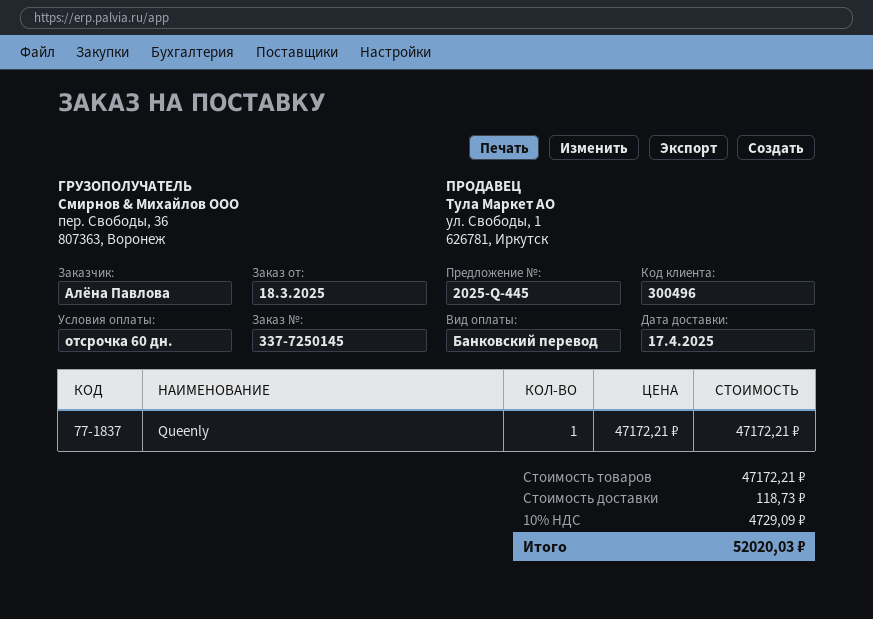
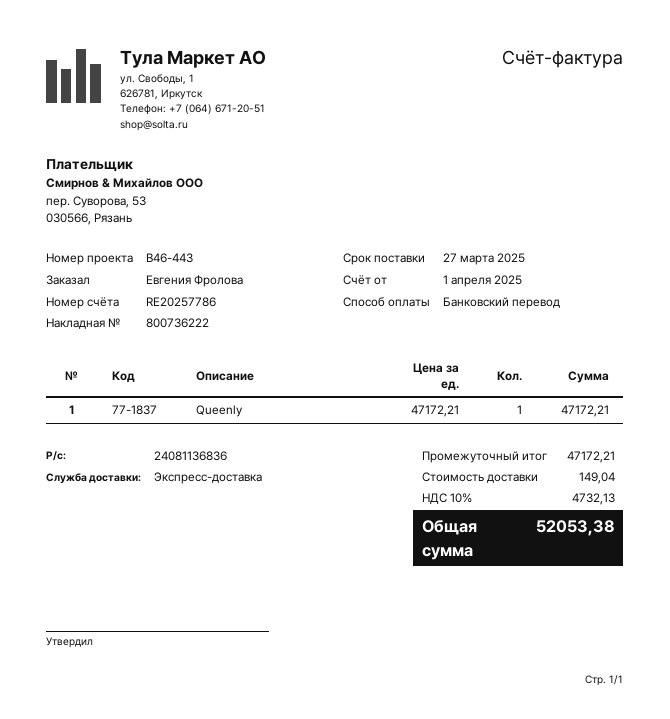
delivery date: 2025-04-17 -> 2025-03-27
ordered by: Алёна Павлова -> Евгения Фролова
shipping: 118.73 -> 149.04
tax: 10% = 4729.09 -> 10% = 4732.13
total: 52020.03 -> 52053.38

